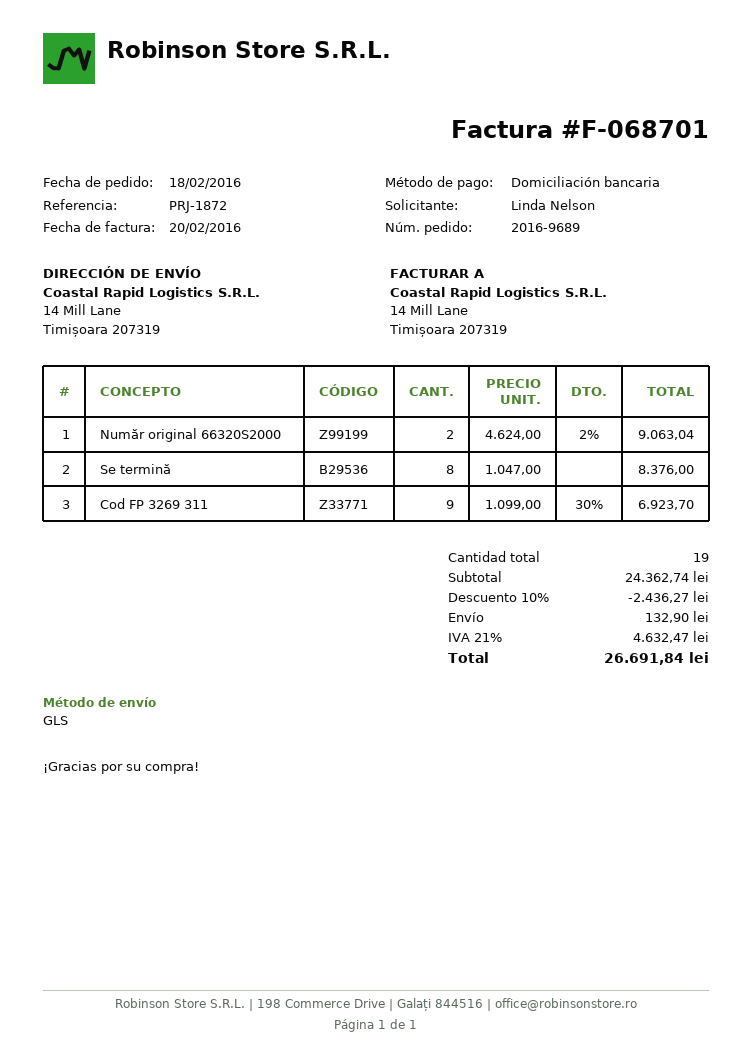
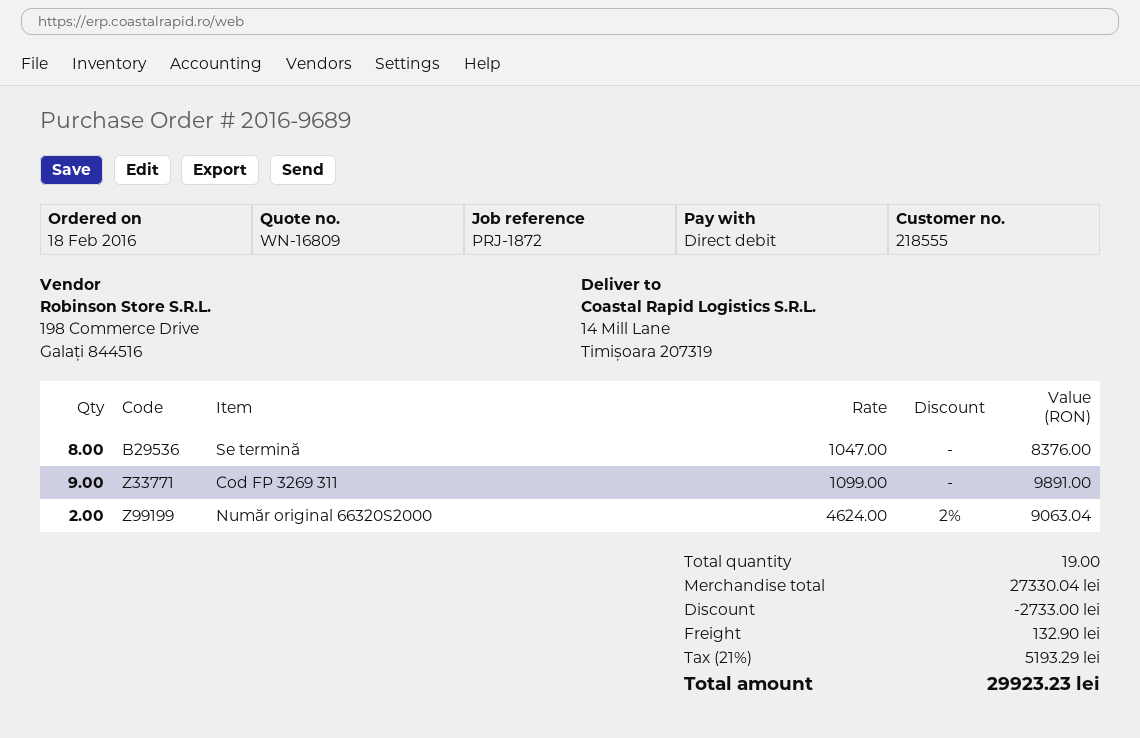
Cod FP 3269 311: 9 x 1099.00 - 30% = 6923.70 -> 9 x 1099.00 = 9891.00
subtotal: 24362.74 -> 27330.04
discount: 2436.27 -> 2733.00
tax: 21% = 4632.47 -> 21% = 5193.29
total: 26691.84 -> 29923.23

